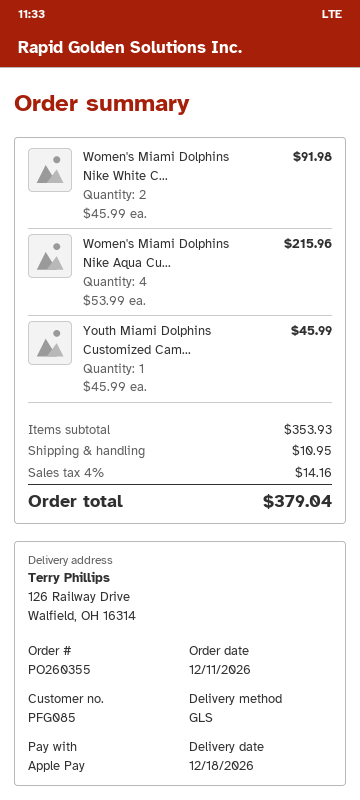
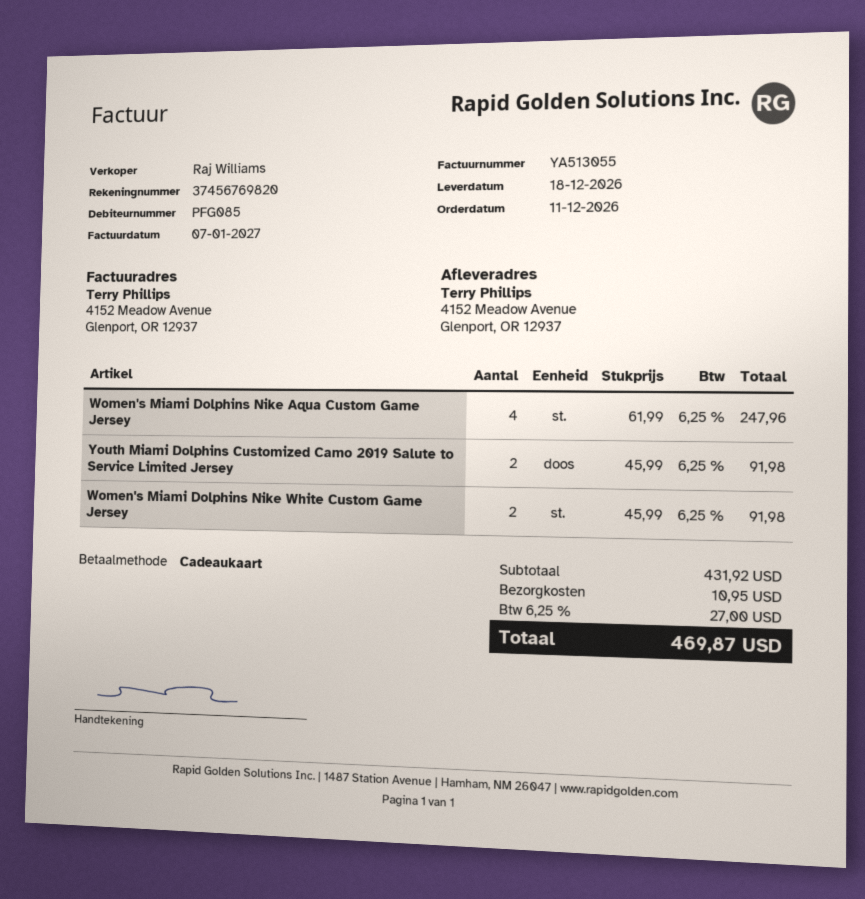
payment method: Apple Pay -> gift card
ship to: 126 Railway Drive, Walfield, OH 16314 -> 4152 Meadow Avenue, Glenport, OR 12937
Women's Miami Dolphins Nike Aqua Cu...: 4 x 53.99 = 215.96 -> 4 x 61.99 = 247.96
Youth Miami Dolphins Customized Cam...: 1 x 45.99 = 45.99 -> 2 x 45.99 = 91.98
subtotal: 353.93 -> 431.92
tax: 4% = 14.16 -> 6.25% = 27.00
total: 379.04 -> 469.87

